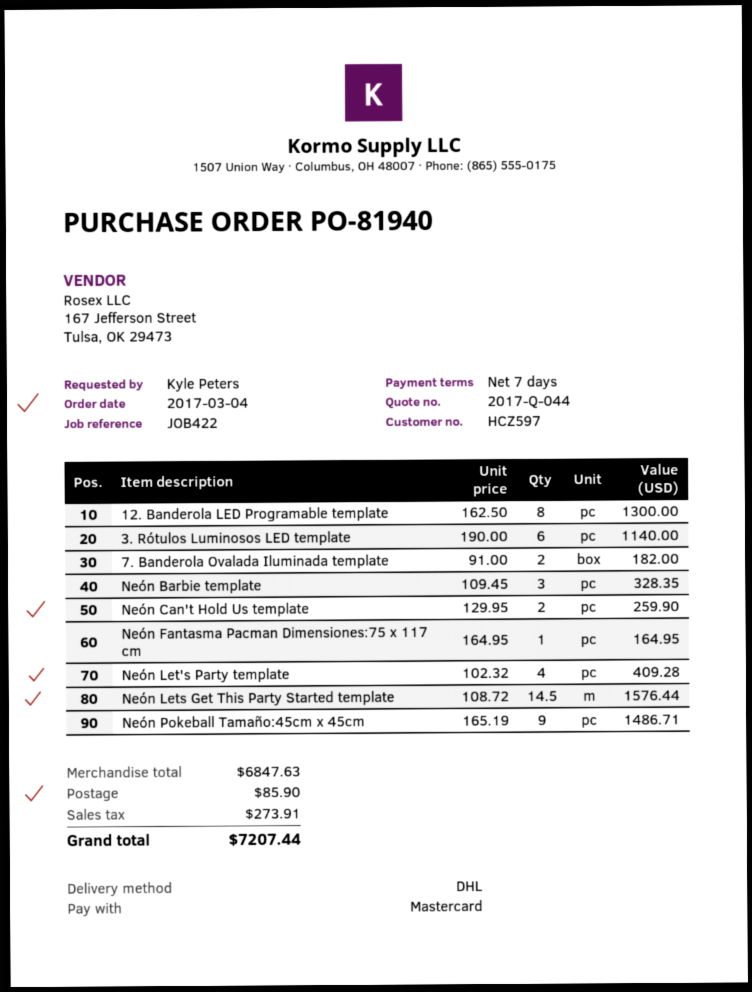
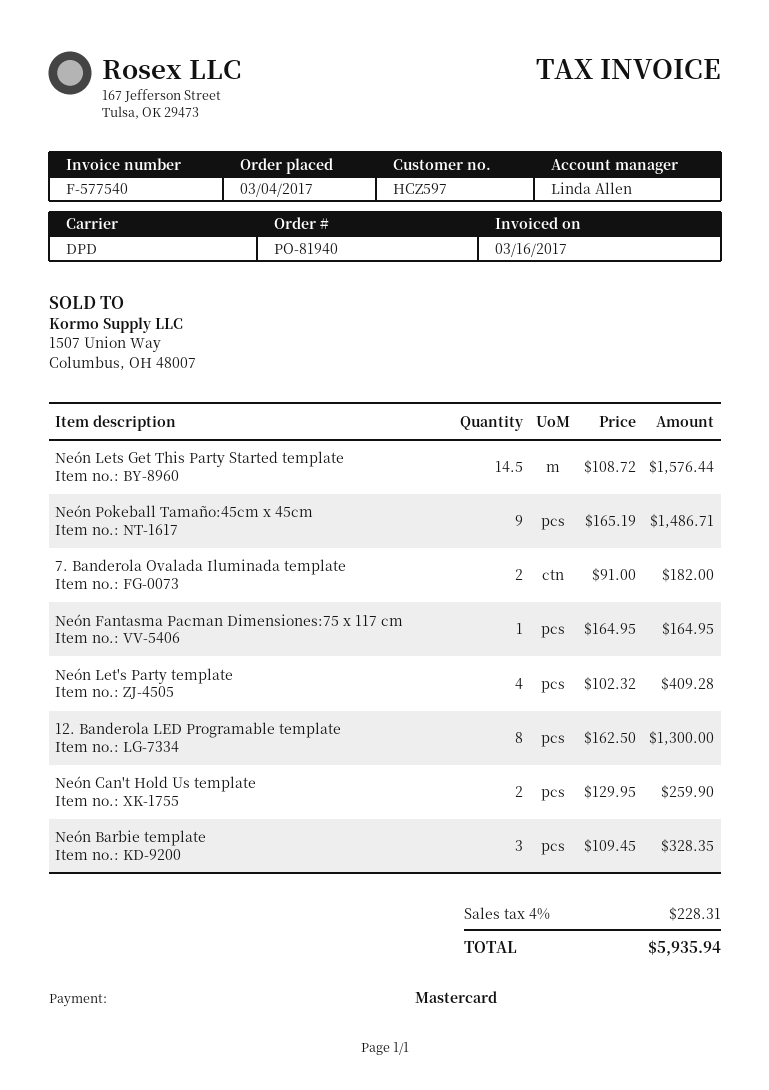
shipping method: DHL -> DPD
3. Rótulos Luminosos LED template: 6 x 190.00 = 1140.00 -> none
shipping: 85.90 -> none
tax: 273.91 -> 228.31
total: 7207.44 -> 5935.94

